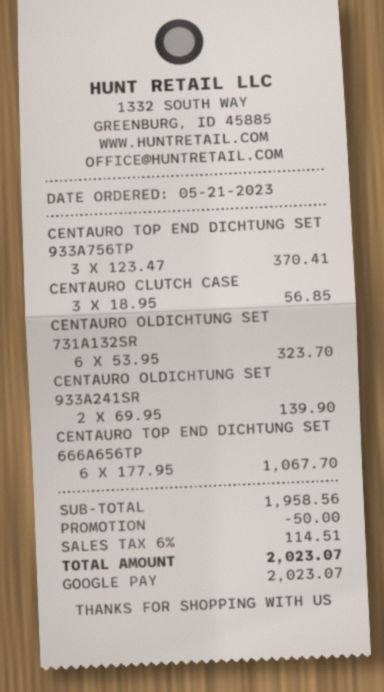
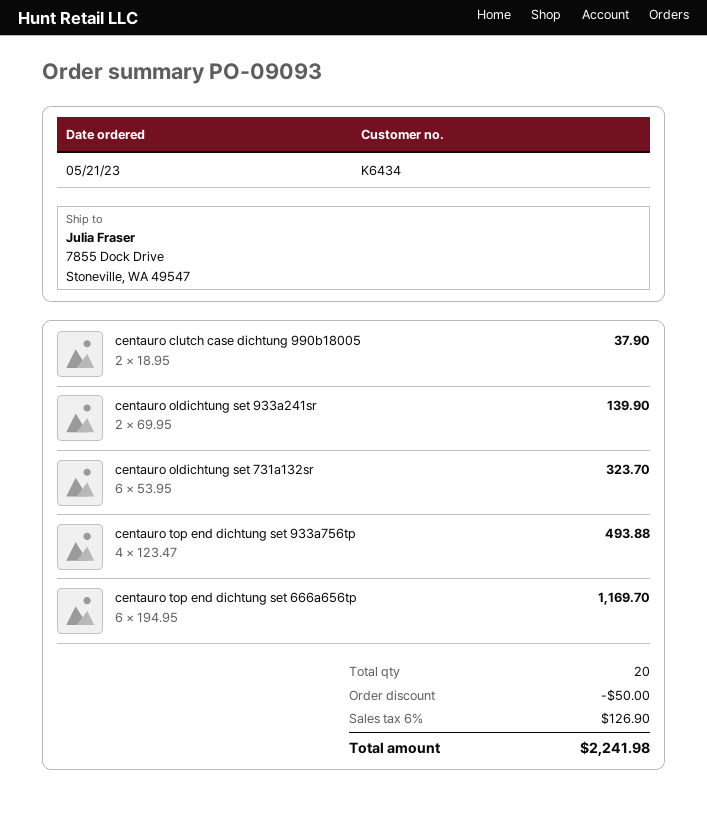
CENTAURO TOP END DICHTUNG SET 933A756TP: 3 x 123.47 = 370.41 -> 4 x 123.47 = 493.88
CENTAURO CLUTCH CASE: 3 x 18.95 = 56.85 -> 2 x 18.95 = 37.90
CENTAURO TOP END DICHTUNG SET 666A656TP: 6 x 177.95 = 1067.70 -> 6 x 194.95 = 1169.70
tax: 6% = 114.51 -> 6% = 126.90
total: 2023.07 -> 2241.98

